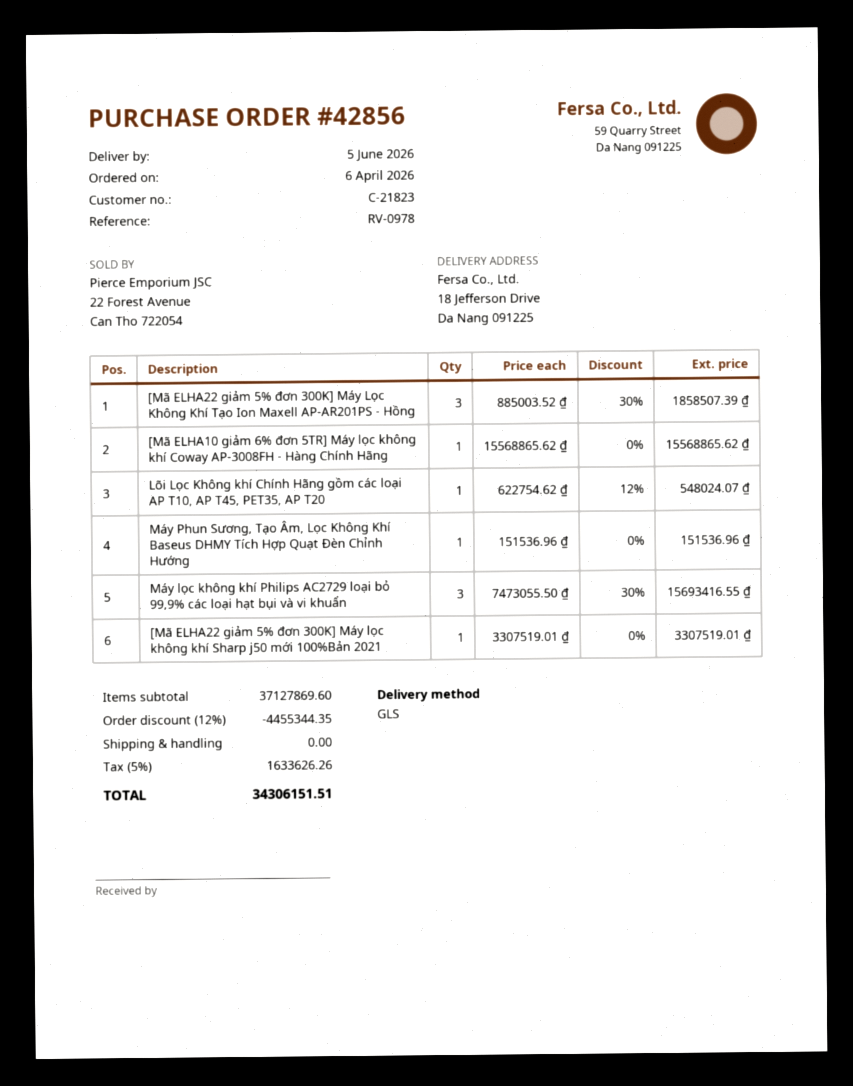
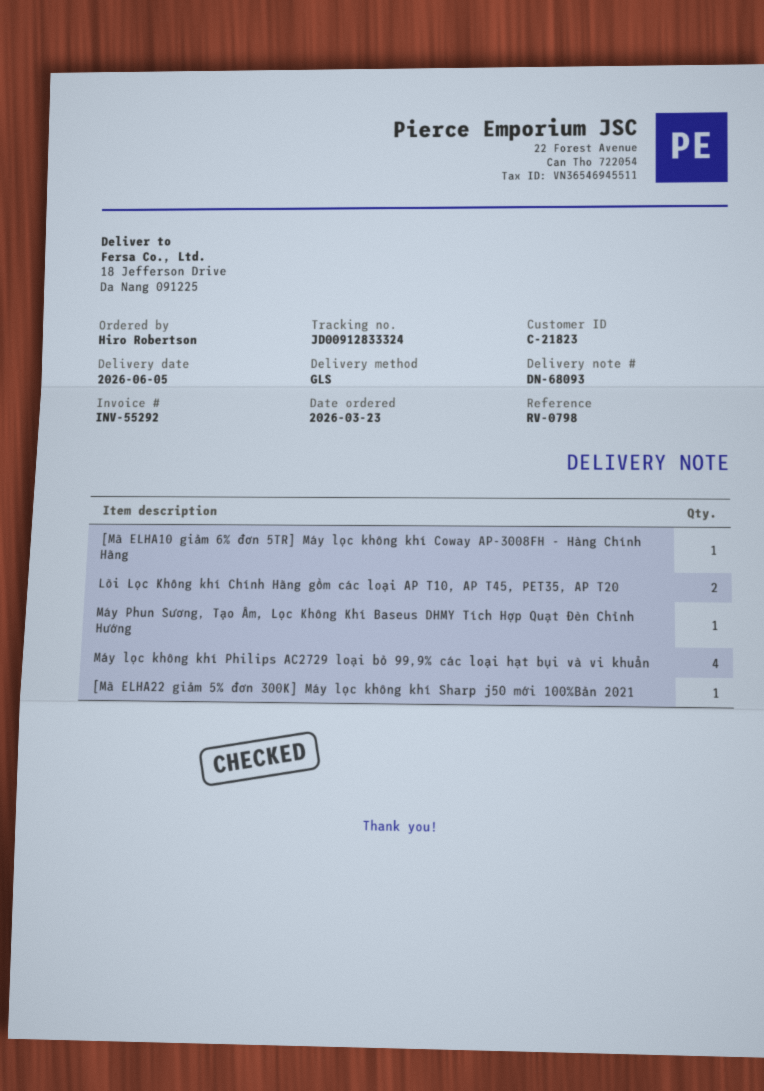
order date: 2026-04-06 -> 2026-03-23
reference: RV-0978 -> RV-0798
[Mã ELHA22 giảm 5% đơn 300K] Máy Lọc Không Khí Tạo Ion Maxell AP-AR201PS - Hồng: 3 -> none
Lõi Lọc Không khí Chính Hãng gồm các loại AP T10, AP T45, PET35, AP T20: 1 -> 2
Máy lọc không khí Philips AC2729 loại bỏ 99,9% các loại hạt bụi và vi khuẩn: 3 -> 4

